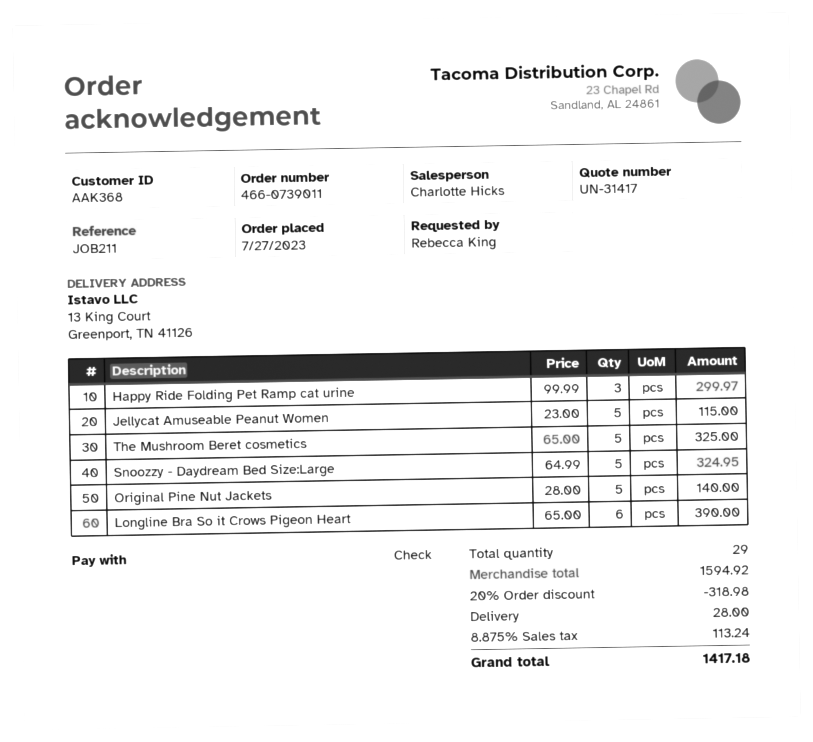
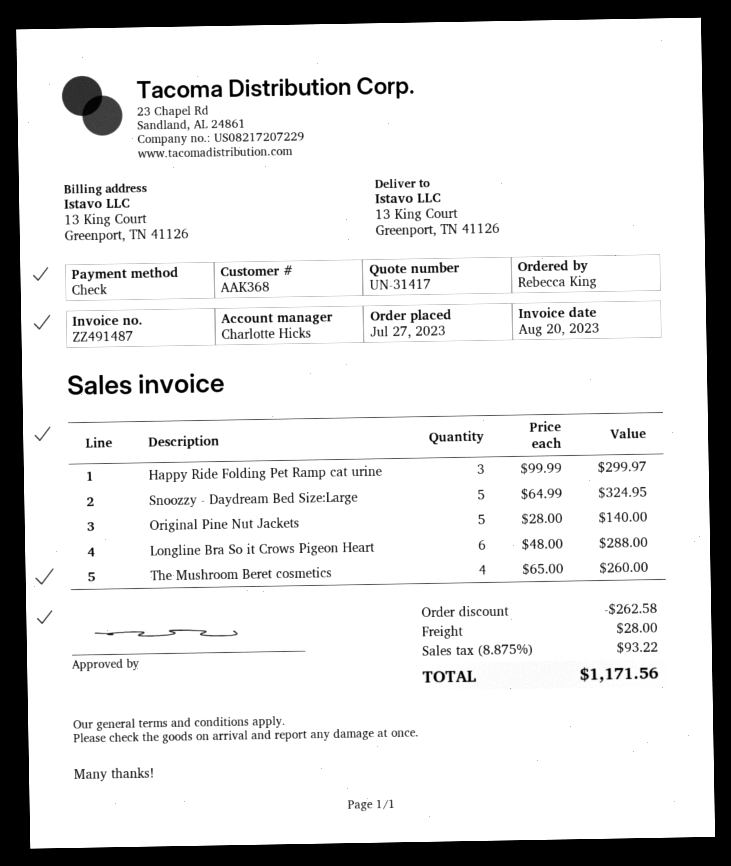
Jellycat Amuseable Peanut Women: 5 x 23.00 = 115.00 -> none
The Mushroom Beret cosmetics: 5 x 65.00 = 325.00 -> 4 x 65.00 = 260.00
Longline Bra So it Crows Pigeon Heart: 6 x 65.00 = 390.00 -> 6 x 48.00 = 288.00
discount: 318.98 -> 262.58
tax: 8.875% = 113.24 -> 8.875% = 93.22
total: 1417.18 -> 1171.56

